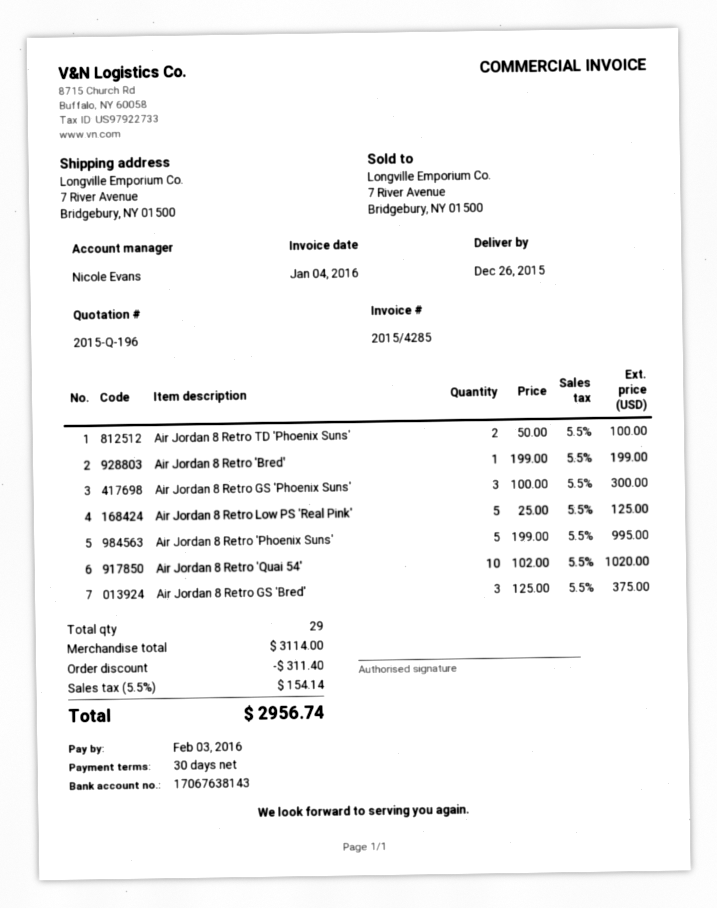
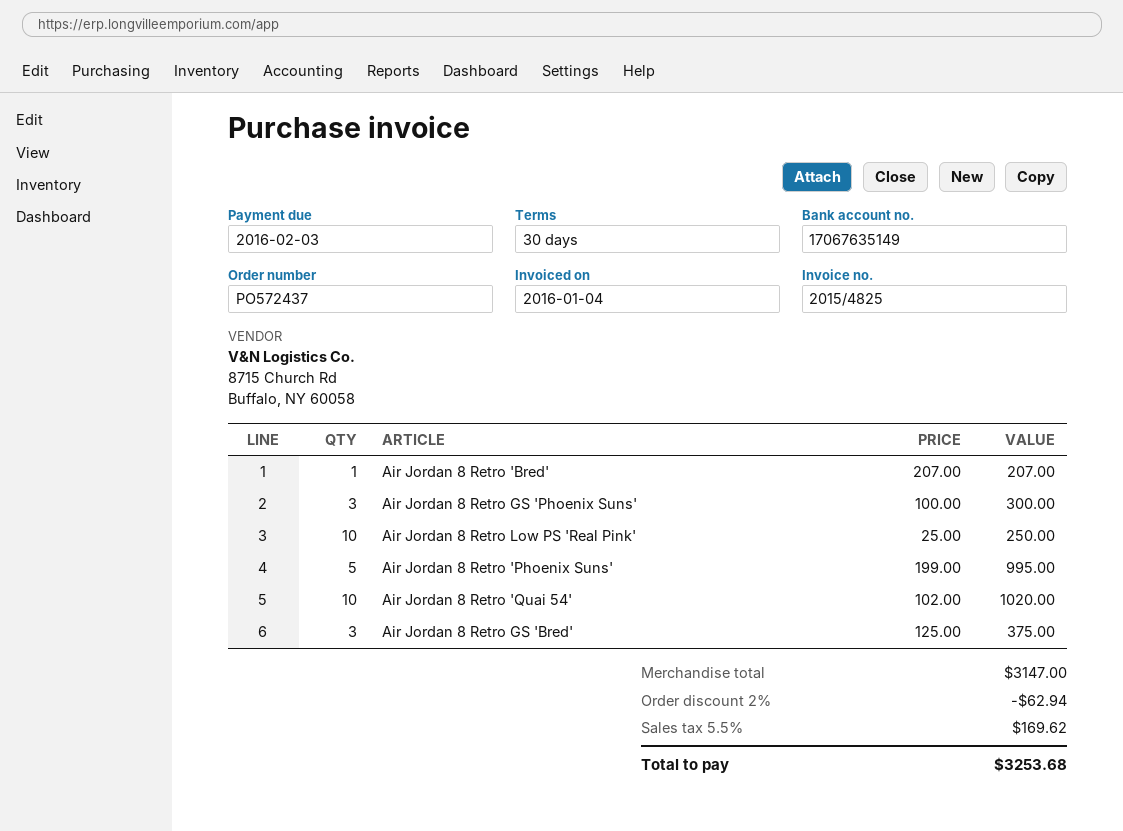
invoice number: 2015/4285 -> 2015/4825
bank account: 17067638143 -> 17067635149
Air Jordan 8 Retro TD 'Phoenix Suns': 2 x 50.00 = 100.00 -> none
Air Jordan 8 Retro 'Bred': 1 x 199.00 = 199.00 -> 1 x 207.00 = 207.00
Air Jordan 8 Retro Low PS 'Real Pink': 5 x 25.00 = 125.00 -> 10 x 25.00 = 250.00
subtotal: 3114.00 -> 3147.00
discount: 311.40 -> 62.94
tax: 5.5% = 154.14 -> 5.5% = 169.62
total: 2956.74 -> 3253.68

